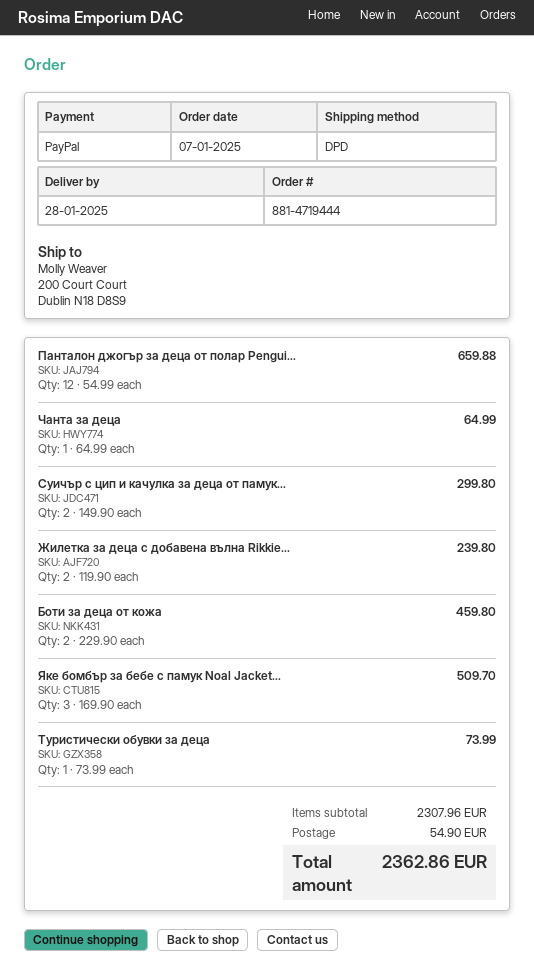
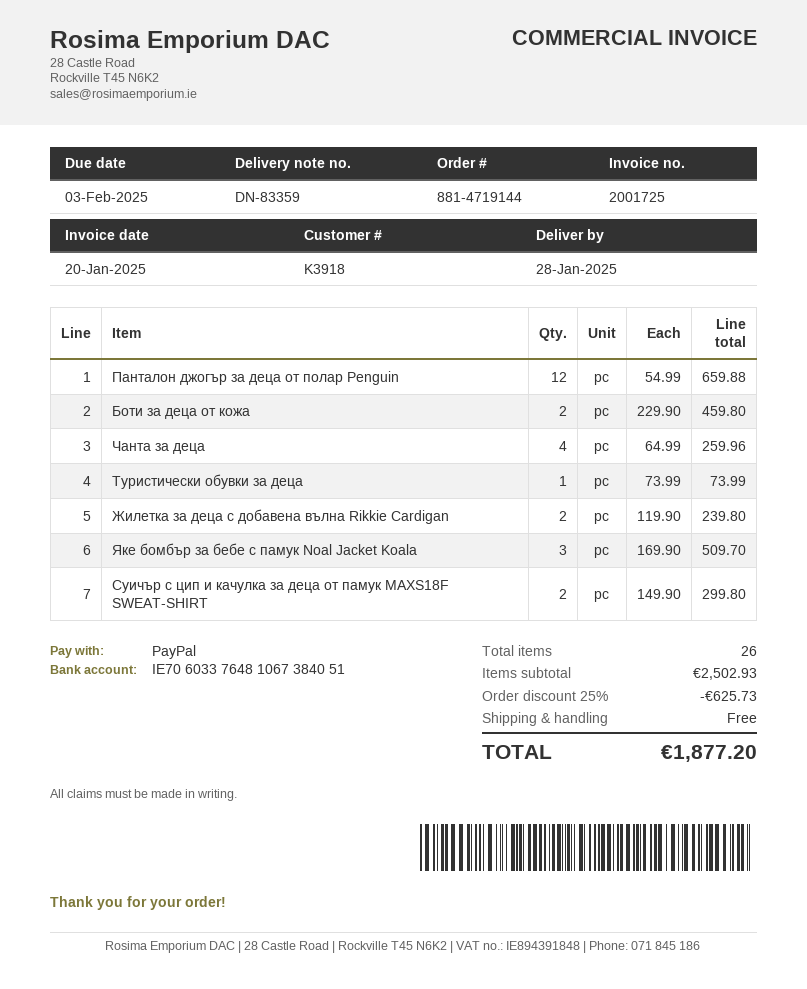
order number: 881-4719444 -> 881-4719144
Чанта за деца: 1 x 64.99 = 64.99 -> 4 x 64.99 = 259.96
subtotal: 2307.96 -> 2502.93
discount: none -> 25% = 625.73
shipping: 54.90 -> 0.00
total: 2362.86 -> 1877.20

